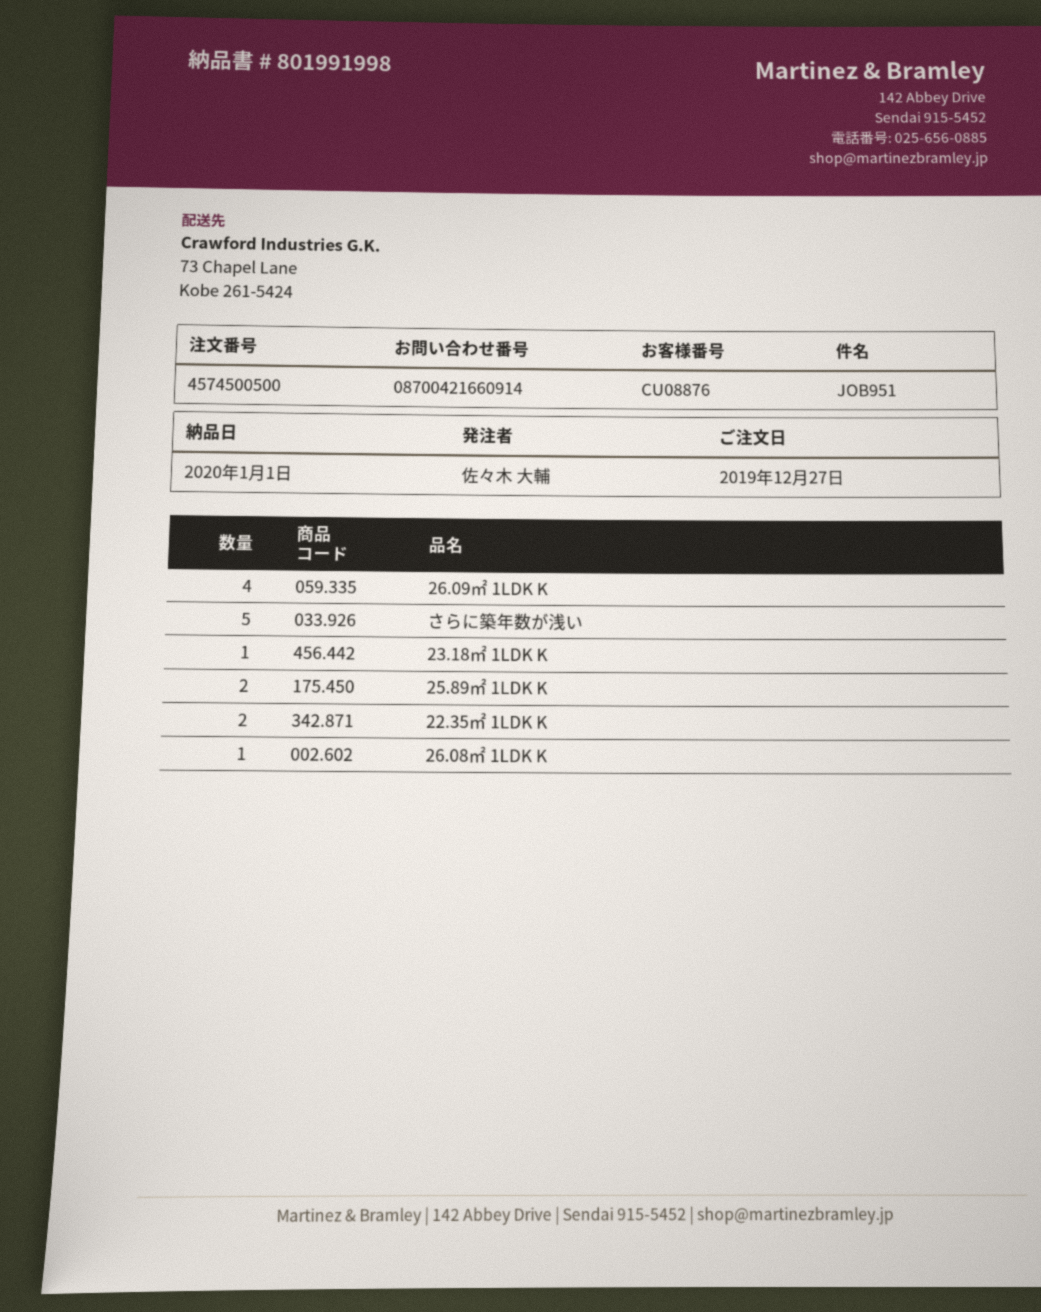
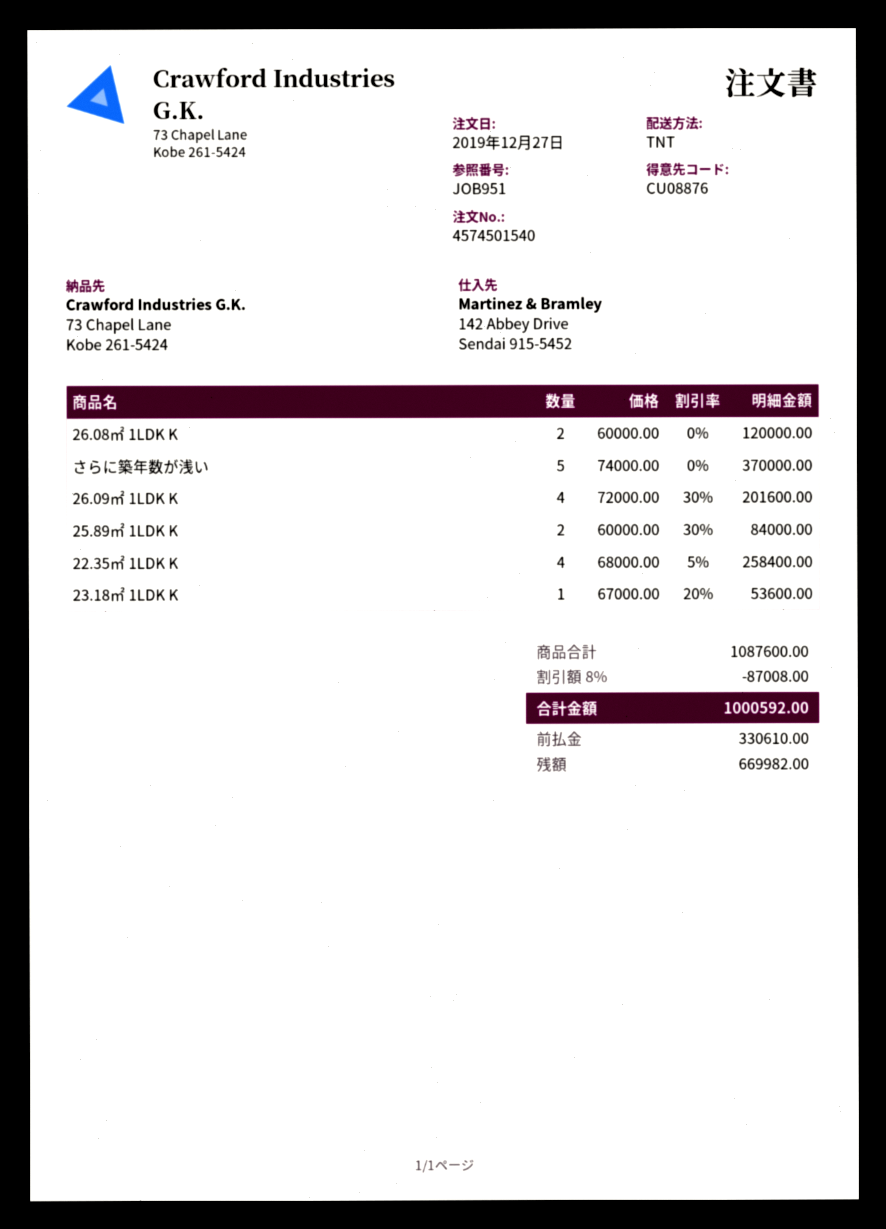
order number: 4574500500 -> 4574501540
22.35㎡ 1LDK K: 2 -> 4
26.08㎡ 1LDK K: 1 -> 2

